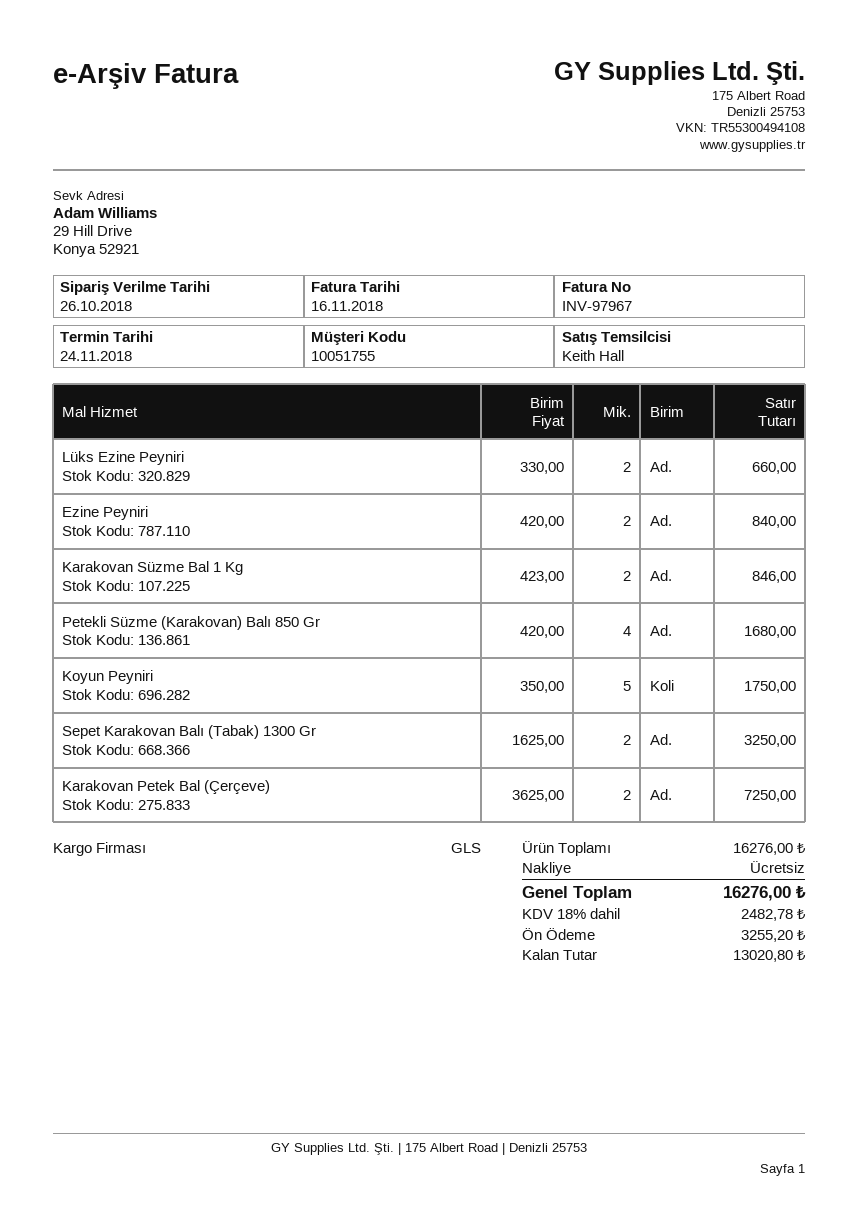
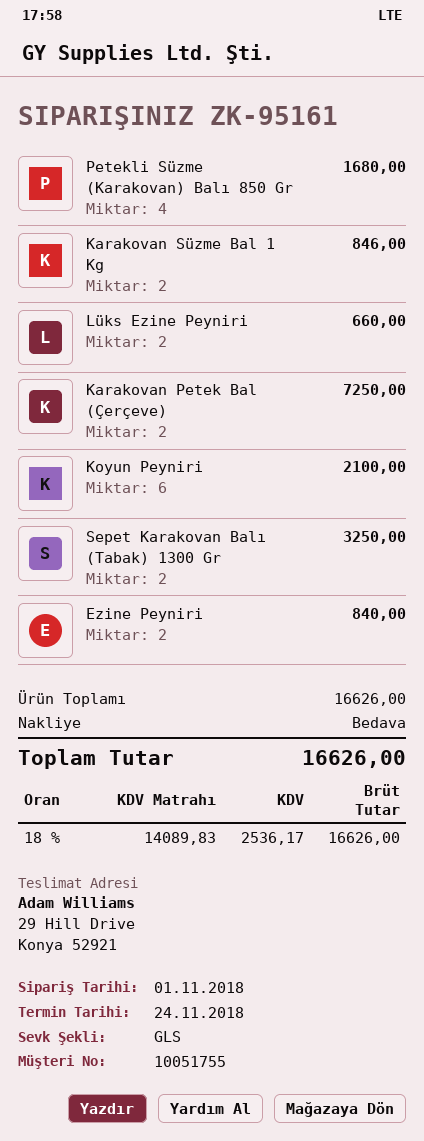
order date: 2018-10-26 -> 2018-11-01
Koyun Peyniri: 5 for 1750.00 -> 6 for 2100.00
subtotal: 16276.00 -> 16626.00
tax: 18% = 2482.78 -> 18% = 2536.17
total: 16276.00 -> 16626.00

